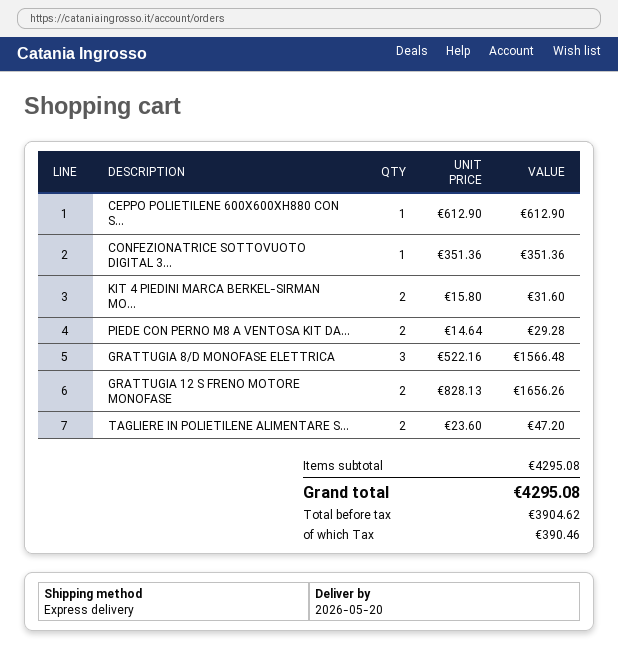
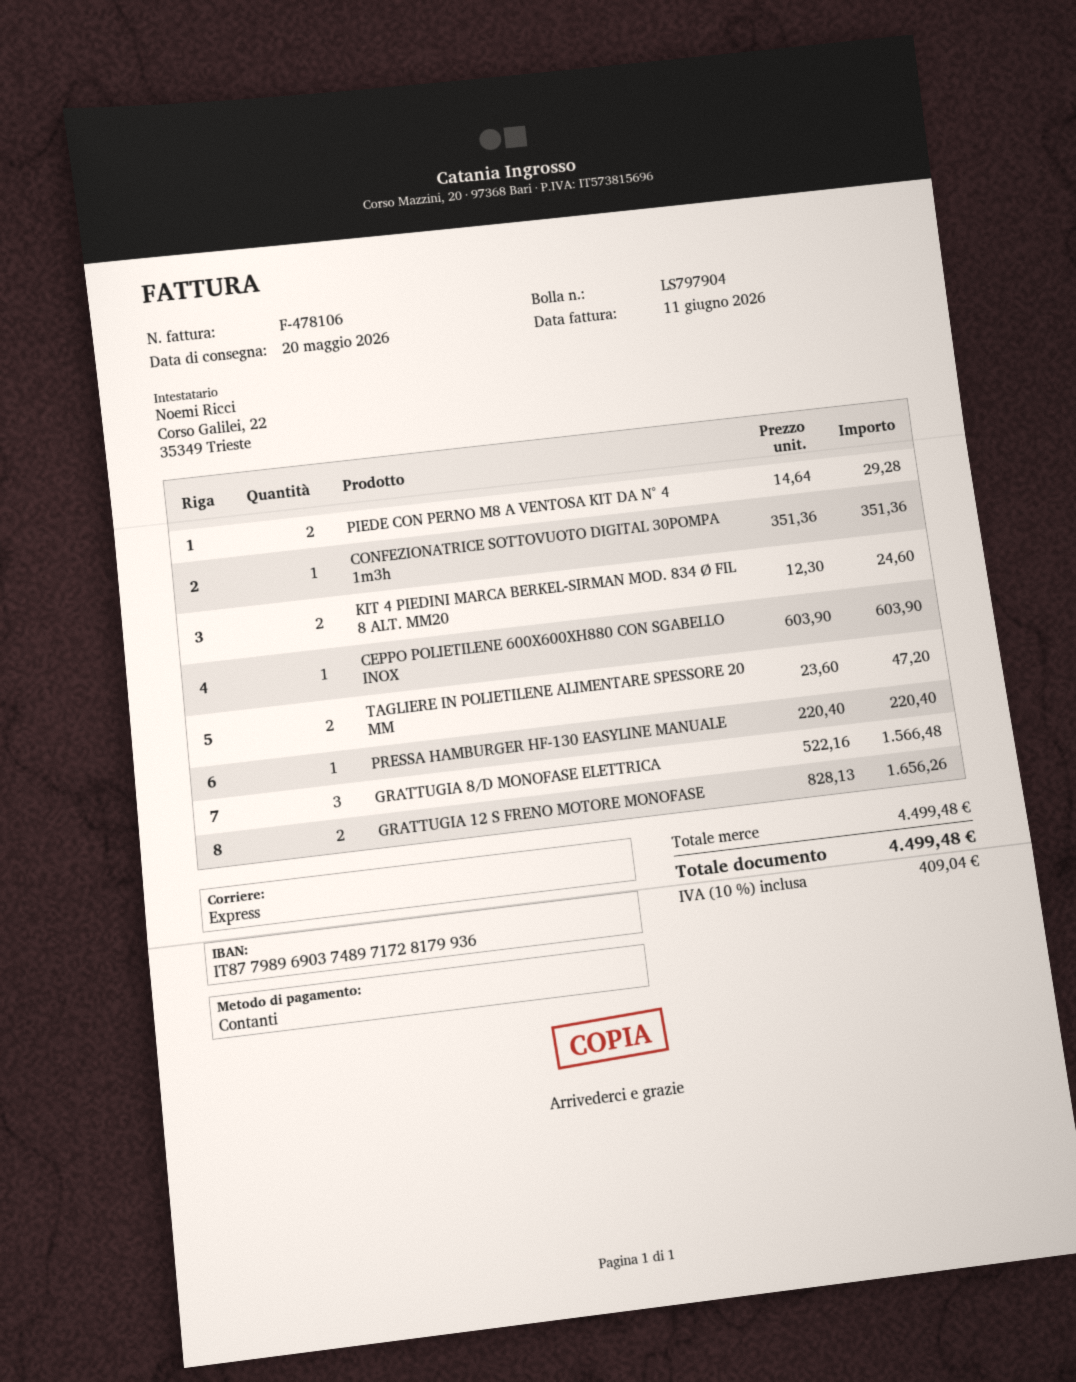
CEPPO POLIETILENE 600X600XH880 CON S...: 1 x 612.90 = 612.90 -> 1 x 603.90 = 603.90
KIT 4 PIEDINI MARCA BERKEL-SIRMAN MO...: 2 x 15.80 = 31.60 -> 2 x 12.30 = 24.60
PRESSA HAMBURGER HF-130 EASYLINE MANUALE: none -> 1 x 220.40 = 220.40
subtotal: 4295.08 -> 4499.48
tax: 390.46 -> 409.04
total: 4295.08 -> 4499.48

